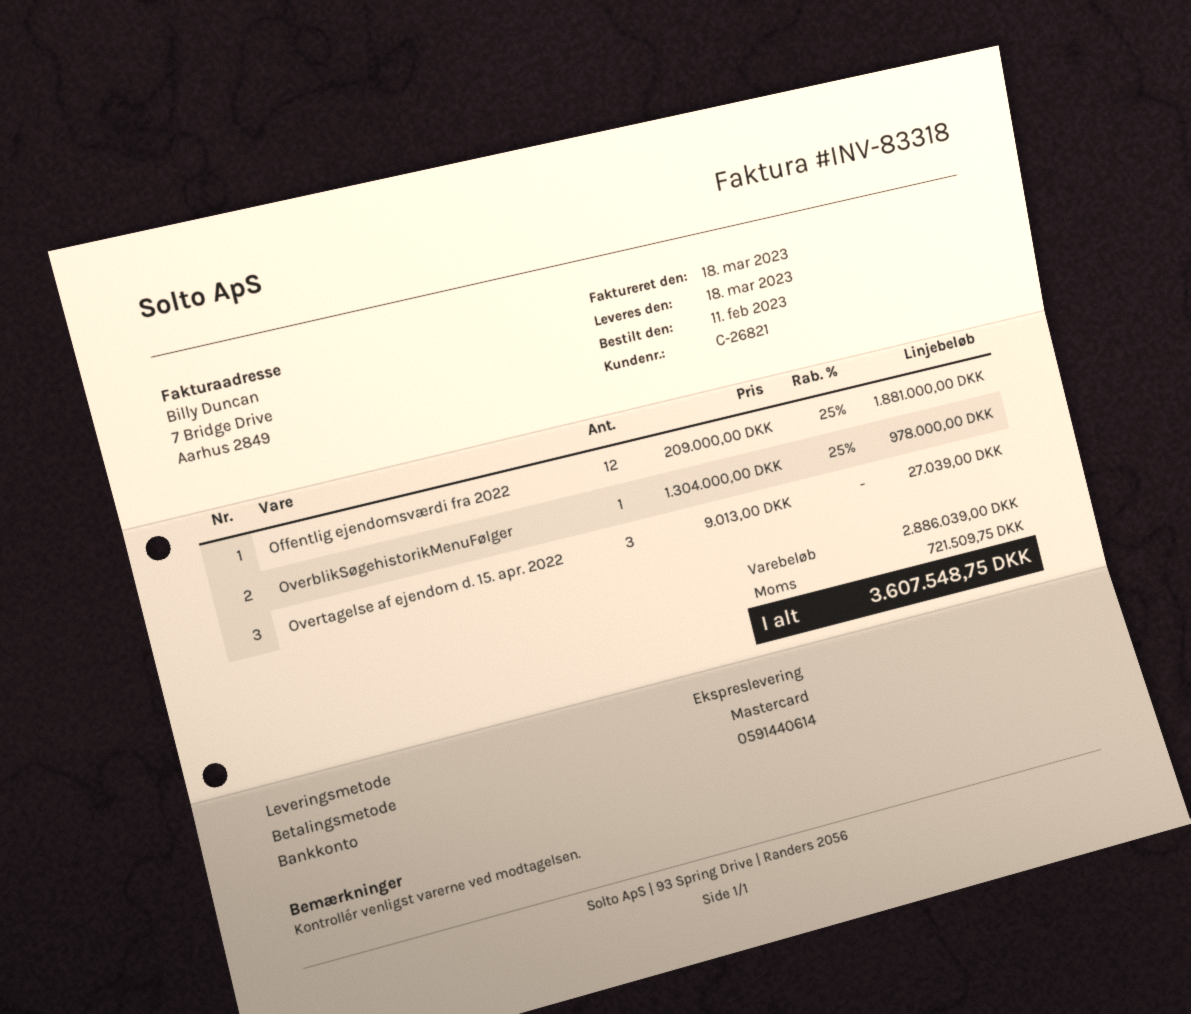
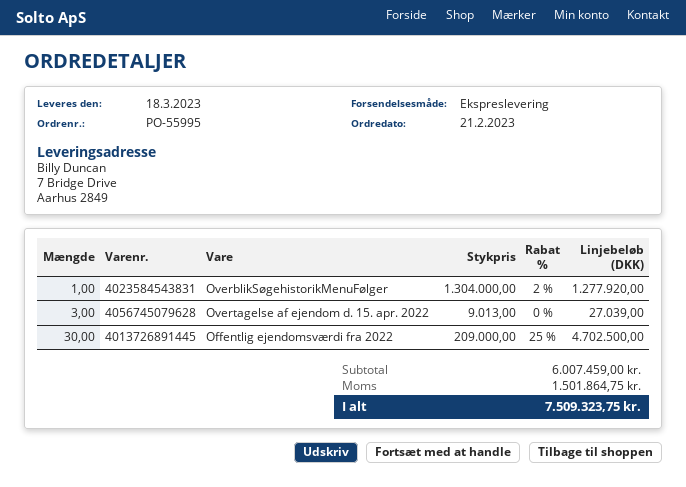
order date: 2023-02-11 -> 2023-02-21
Offentlig ejendomsværdi fra 2022: 12 x 209000.00 - 25% = 1881000.00 -> 30 x 209000.00 - 25% = 4702500.00
OverblikSøgehistorikMenuFølger: 1 x 1304000.00 - 25% = 978000.00 -> 1 x 1304000.00 - 2% = 1277920.00
subtotal: 2886039.00 -> 6007459.00
tax: 721509.75 -> 1501864.75
total: 3607548.75 -> 7509323.75

